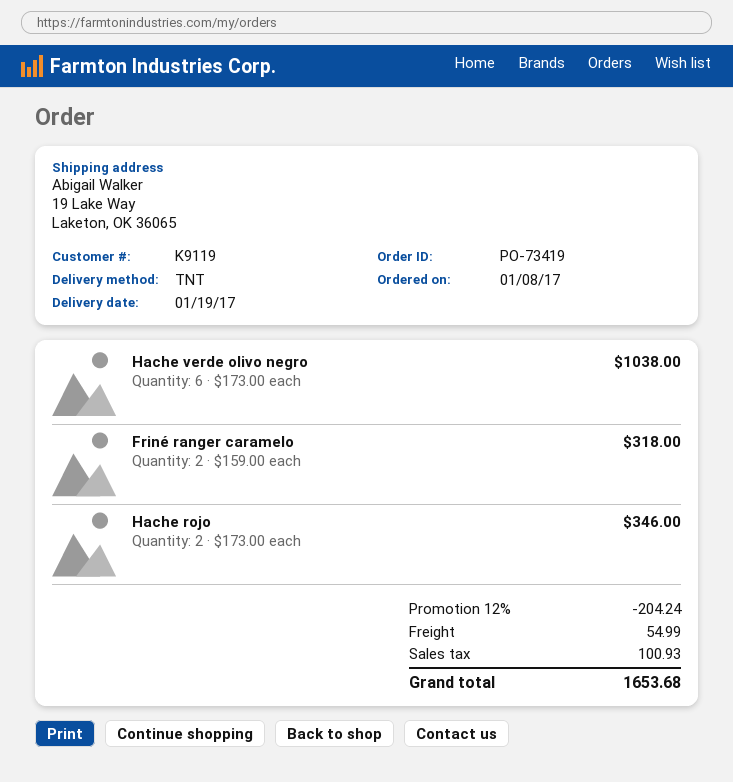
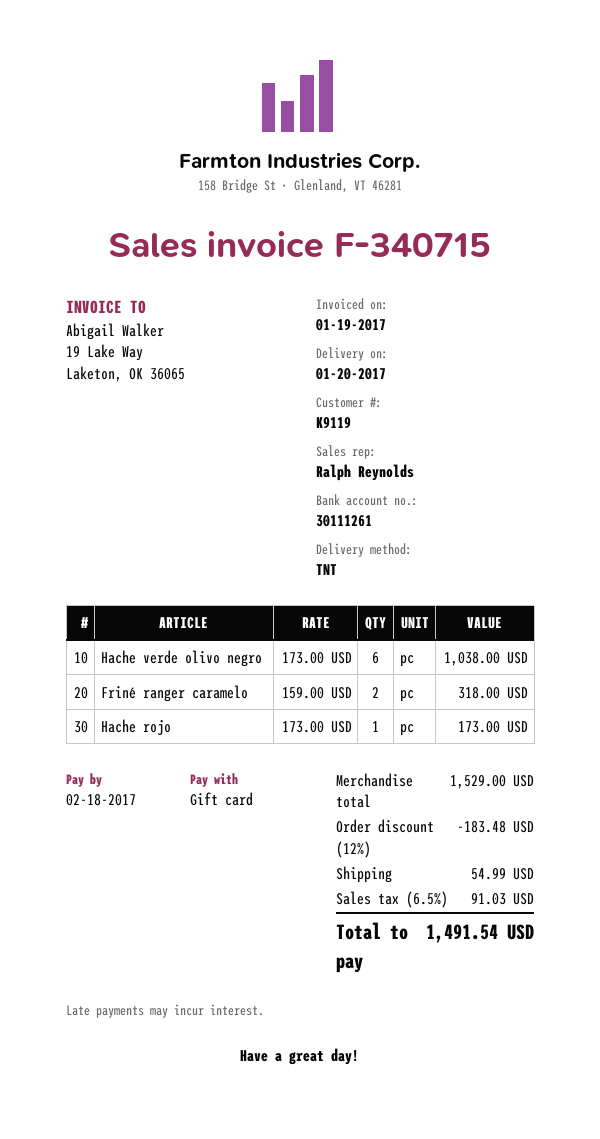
delivery date: 2017-01-19 -> 2017-01-20
Hache rojo: 2 x 173.00 = 346.00 -> 1 x 173.00 = 173.00
discount: 12% = 204.24 -> 12% = 183.48
tax: 100.93 -> 91.03
total: 1653.68 -> 1491.54

